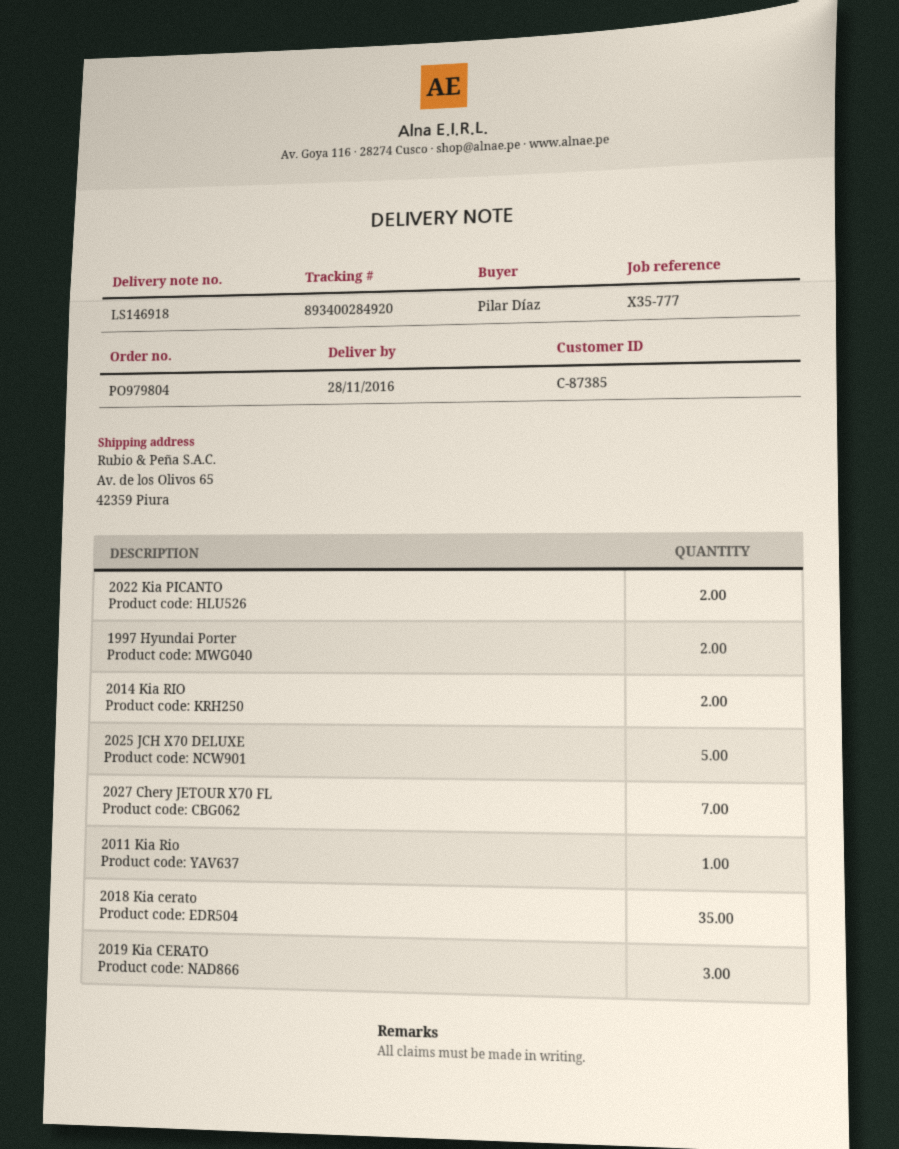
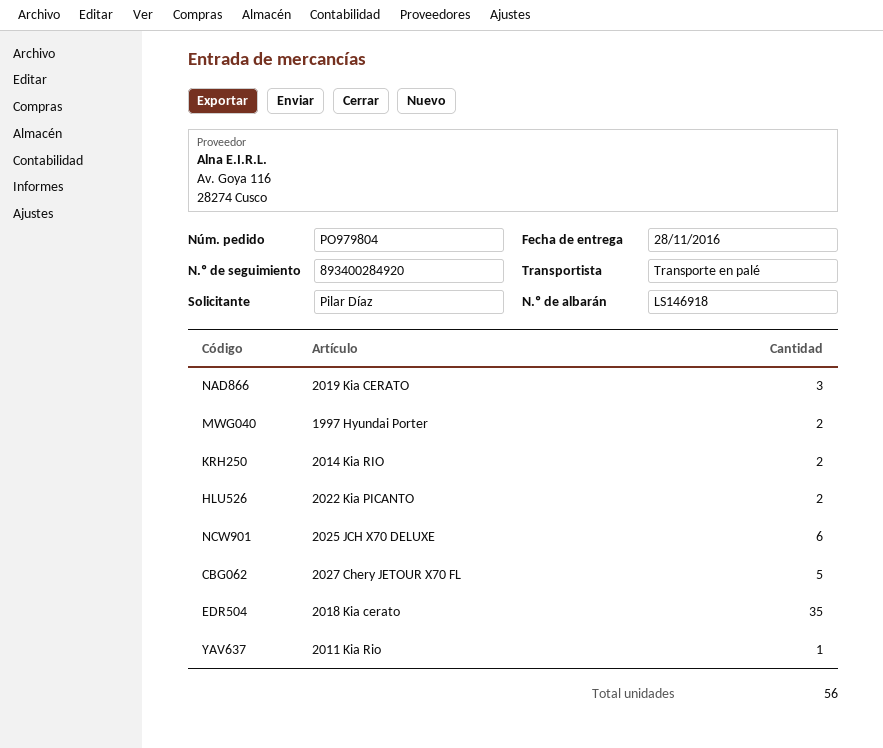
2025 JCH X70 DELUXE: 5 -> 6
2027 Chery JETOUR X70 FL: 7 -> 5

